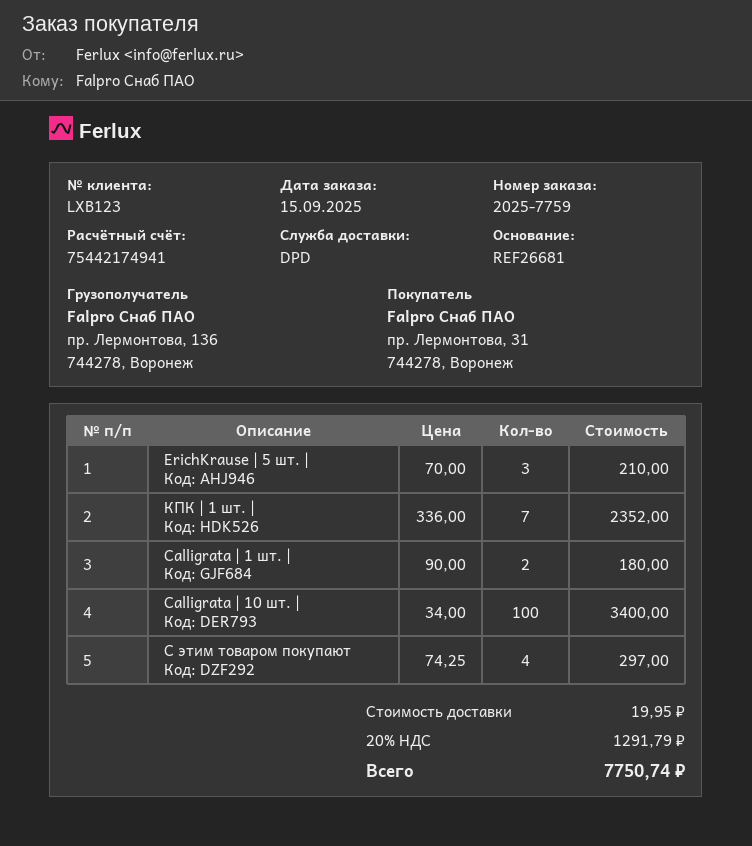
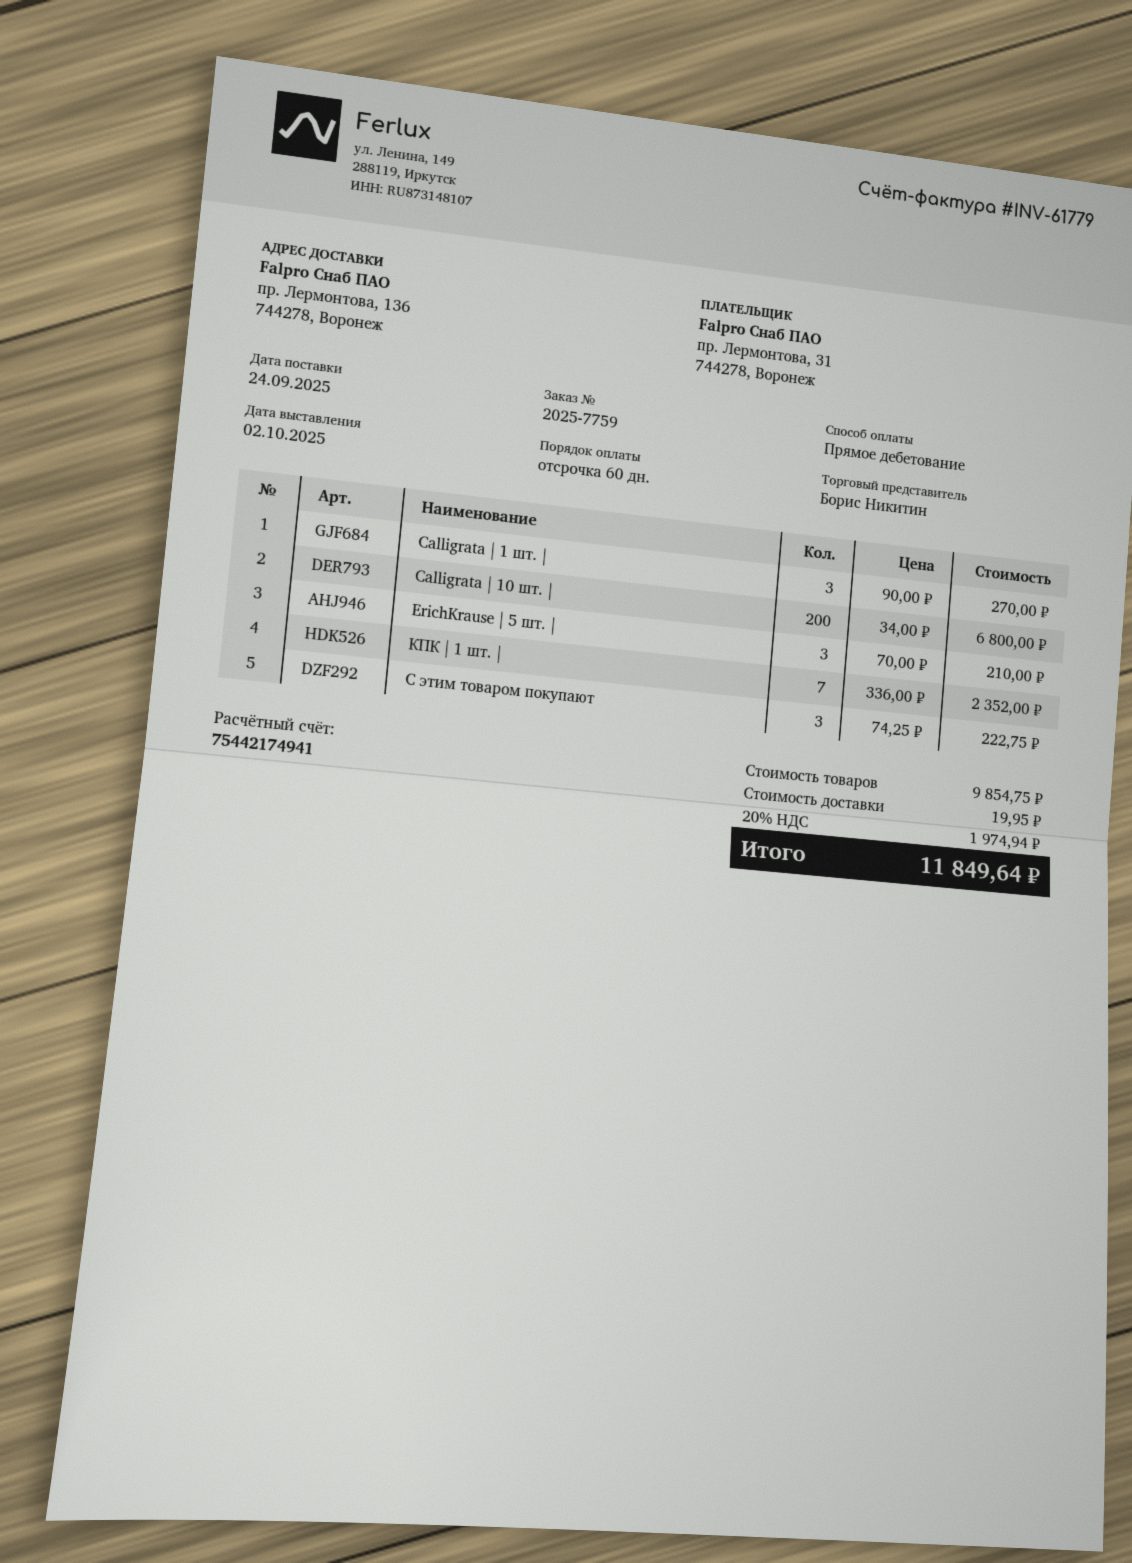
Calligrata | 1 шт. |: 2 x 90.00 = 180.00 -> 3 x 90.00 = 270.00
Calligrata | 10 шт. |: 100 x 34.00 = 3400.00 -> 200 x 34.00 = 6800.00
С этим товаром покупают: 4 x 74.25 = 297.00 -> 3 x 74.25 = 222.75
tax: 20% = 1291.79 -> 20% = 1974.94
total: 7750.74 -> 11849.64

